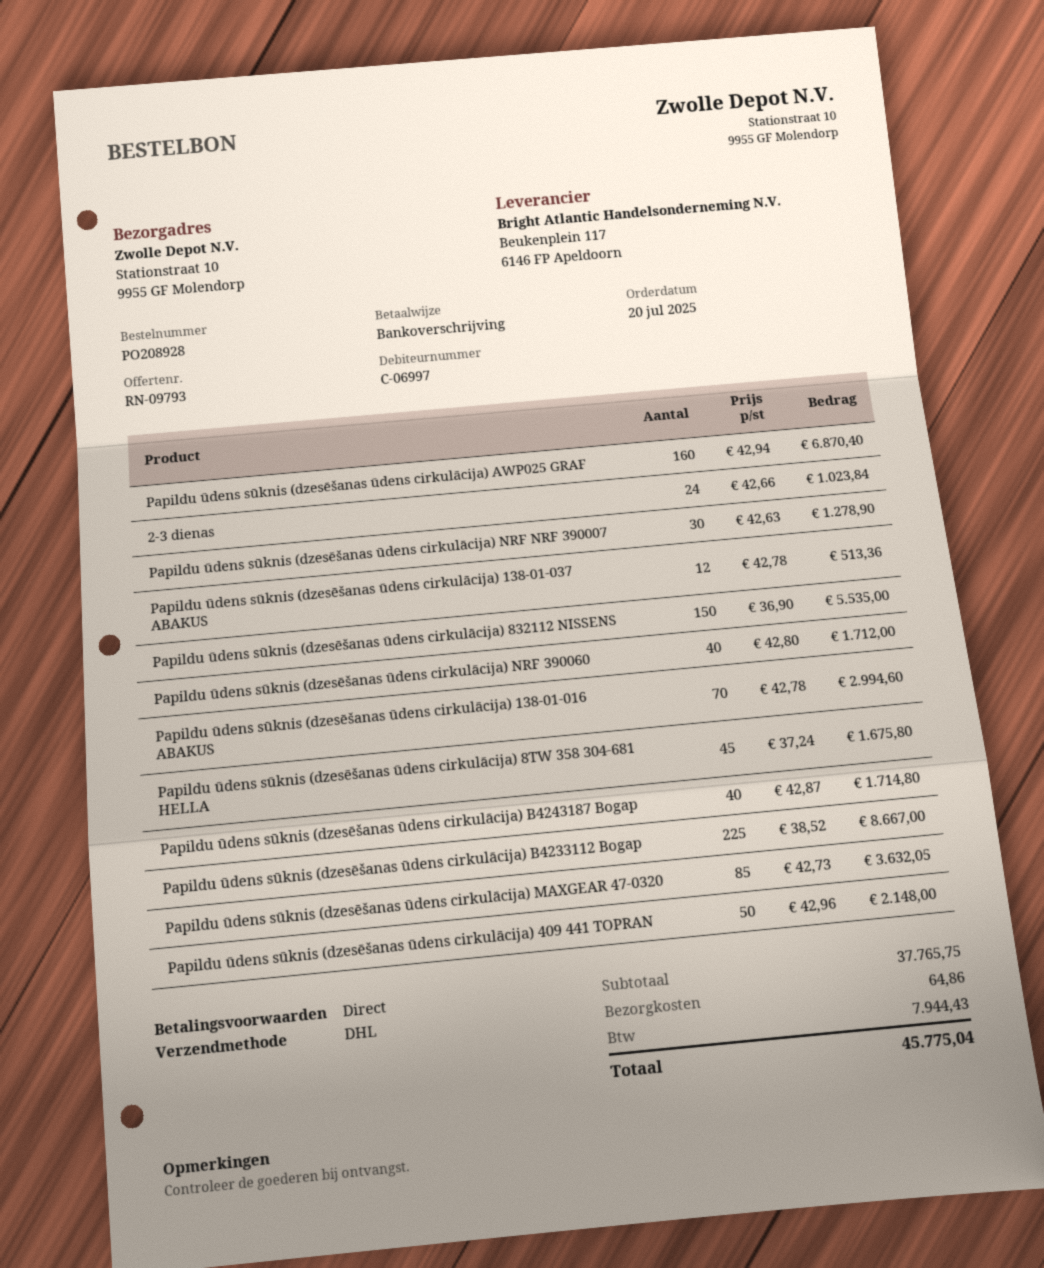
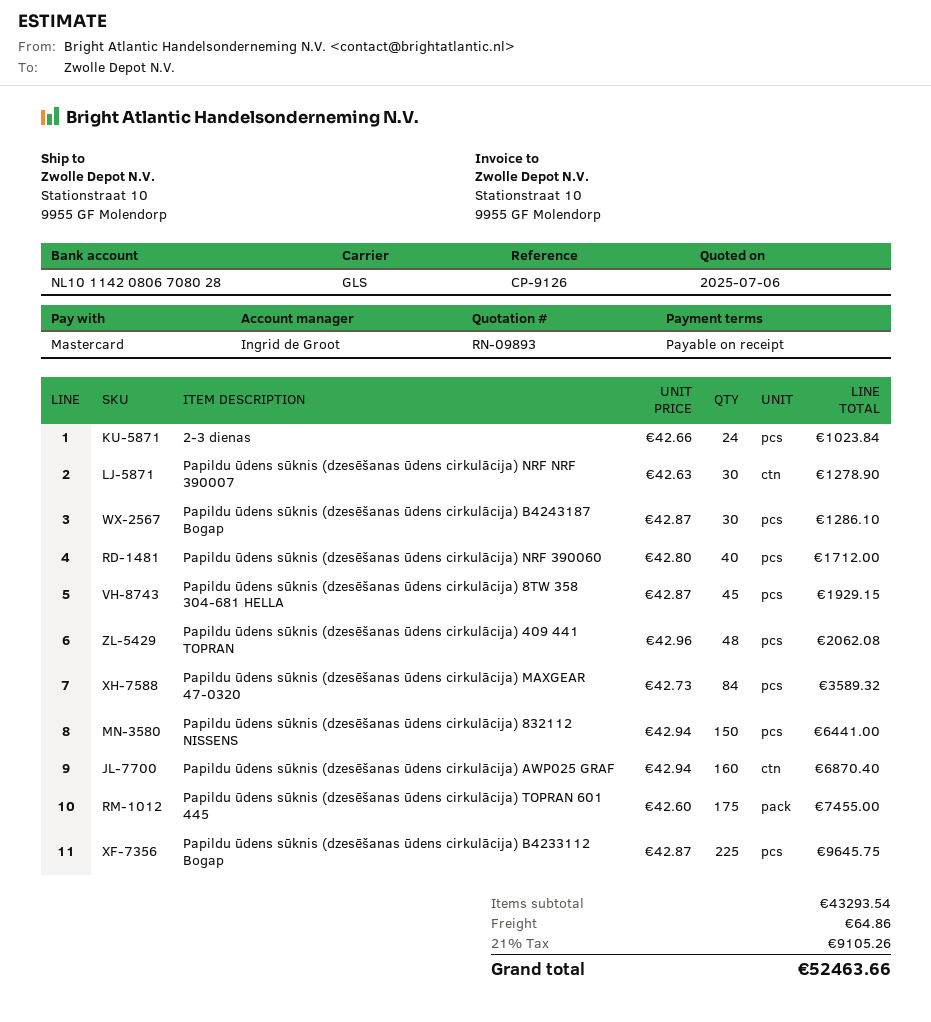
quote number: RN-09793 -> RN-09893
payment method: bank transfer -> Mastercard
shipping method: DHL -> GLS
Papildu ūdens sūknis (dzesēšanas ūdens cirkulācija) 138-01-037 ABAKUS: 12 x 42.78 = 513.36 -> none
Papildu ūdens sūknis (dzesēšanas ūdens cirkulācija) 832112 NISSENS: 150 x 36.90 = 5535.00 -> 150 x 42.94 = 6441.00
Papildu ūdens sūknis (dzesēšanas ūdens cirkulācija) 138-01-016 ABAKUS: 70 x 42.78 = 2994.60 -> none
Papildu ūdens sūknis (dzesēšanas ūdens cirkulācija) 8TW 358 304-681 HELLA: 45 x 37.24 = 1675.80 -> 45 x 42.87 = 1929.15
Papildu ūdens sūknis (dzesēšanas ūdens cirkulācija) B4243187 Bogap: 40 x 42.87 = 1714.80 -> 30 x 42.87 = 1286.10
Papildu ūdens sūknis (dzesēšanas ūdens cirkulācija) B4233112 Bogap: 225 x 38.52 = 8667.00 -> 225 x 42.87 = 9645.75
Papildu ūdens sūknis (dzesēšanas ūdens cirkulācija) MAXGEAR 47-0320: 85 x 42.73 = 3632.05 -> 84 x 42.73 = 3589.32
Papildu ūdens sūknis (dzesēšanas ūdens cirkulācija) 409 441 TOPRAN: 50 x 42.96 = 2148.00 -> 48 x 42.96 = 2062.08
Papildu ūdens sūknis (dzesēšanas ūdens cirkulācija) TOPRAN 601 445: none -> 175 x 42.60 = 7455.00
subtotal: 37765.75 -> 43293.54
tax: 7944.43 -> 9105.26
total: 45775.04 -> 52463.66

